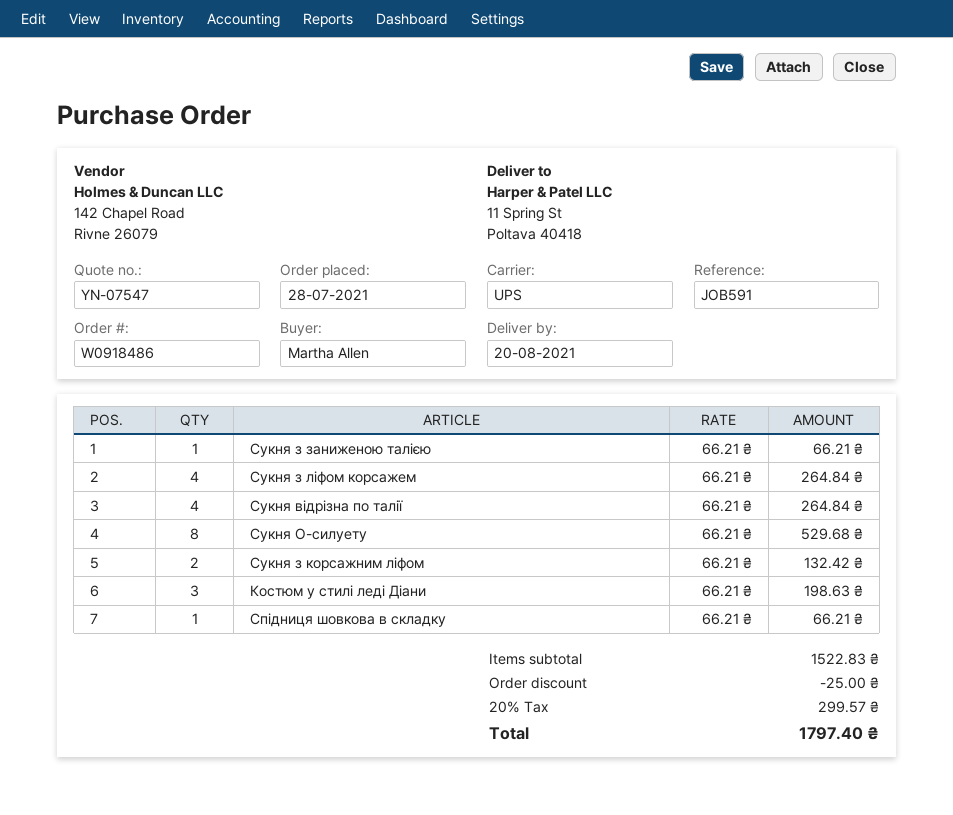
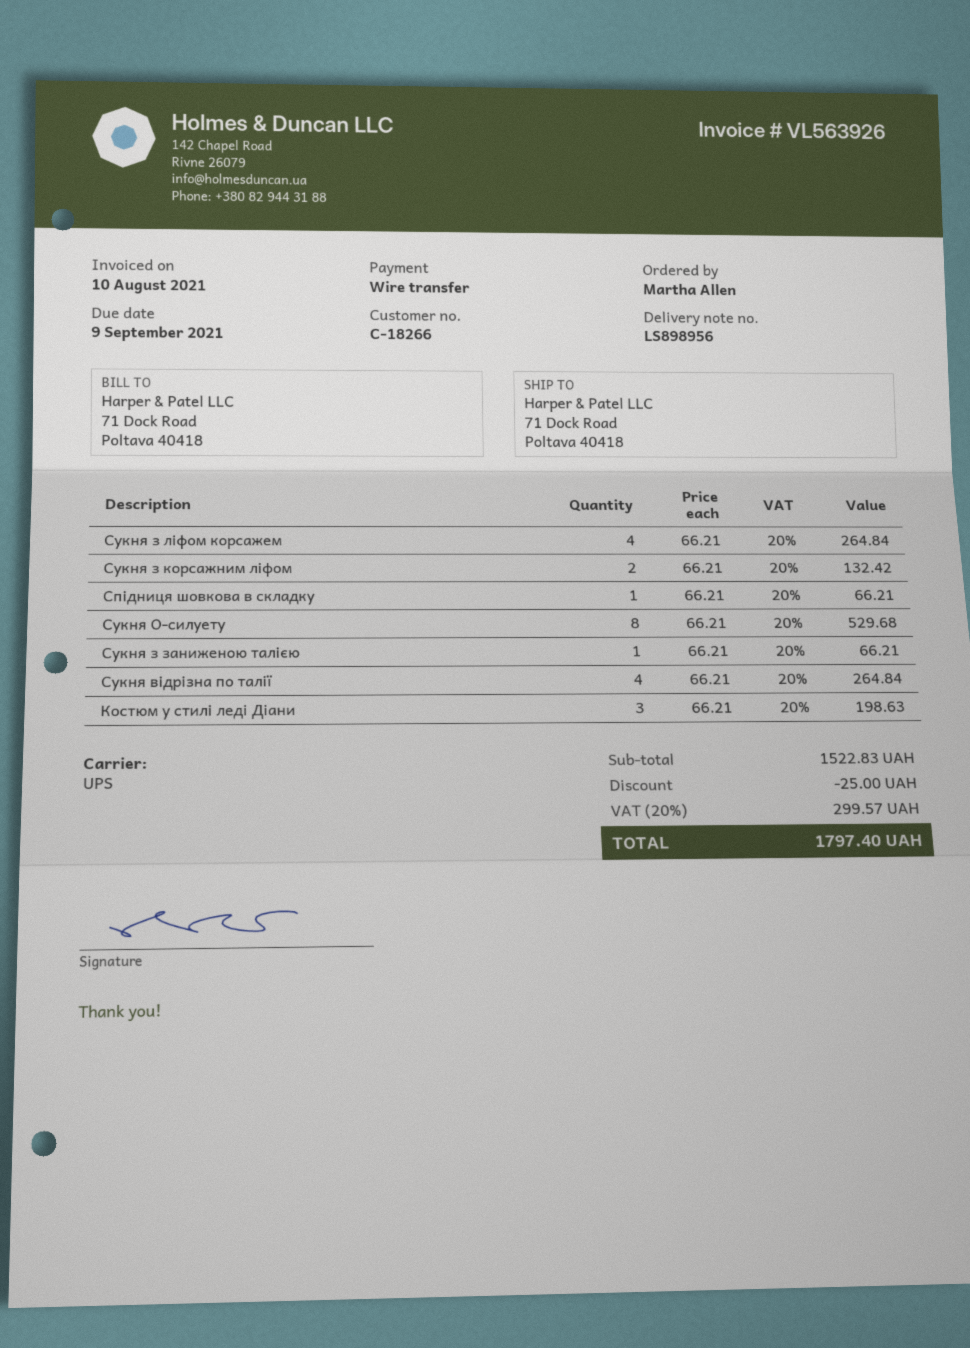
ship to: 11 Spring St, Poltava 40418 -> 71 Dock Road, Poltava 40418

